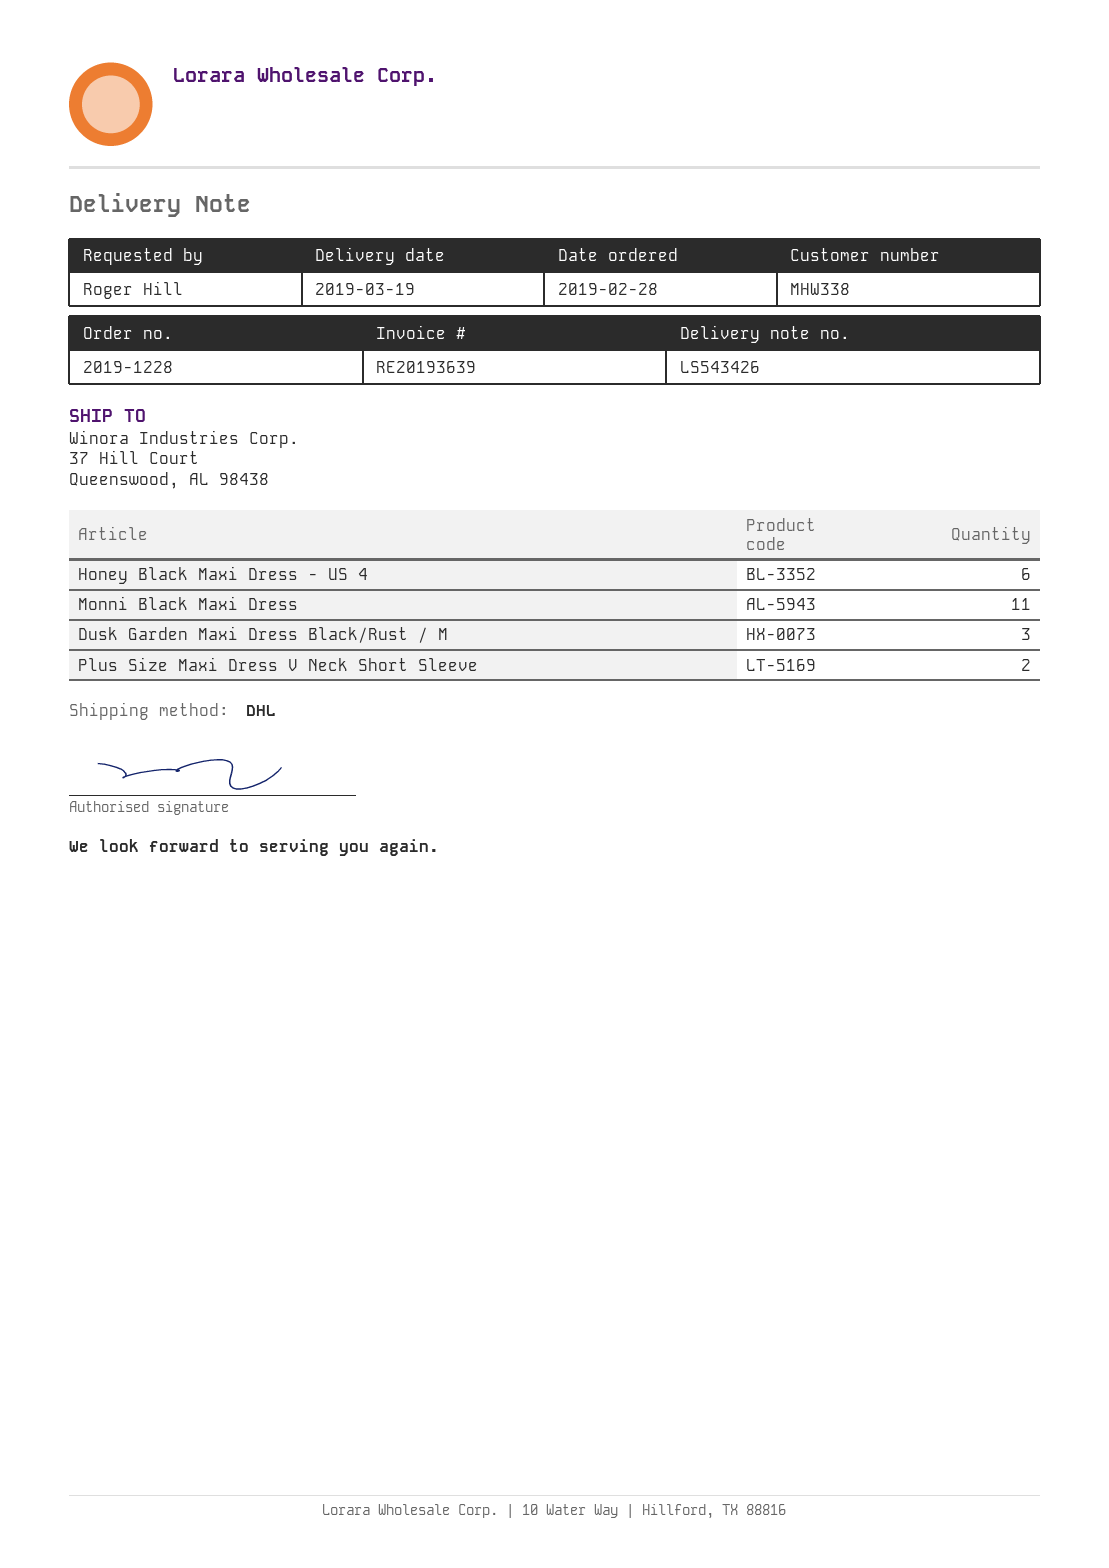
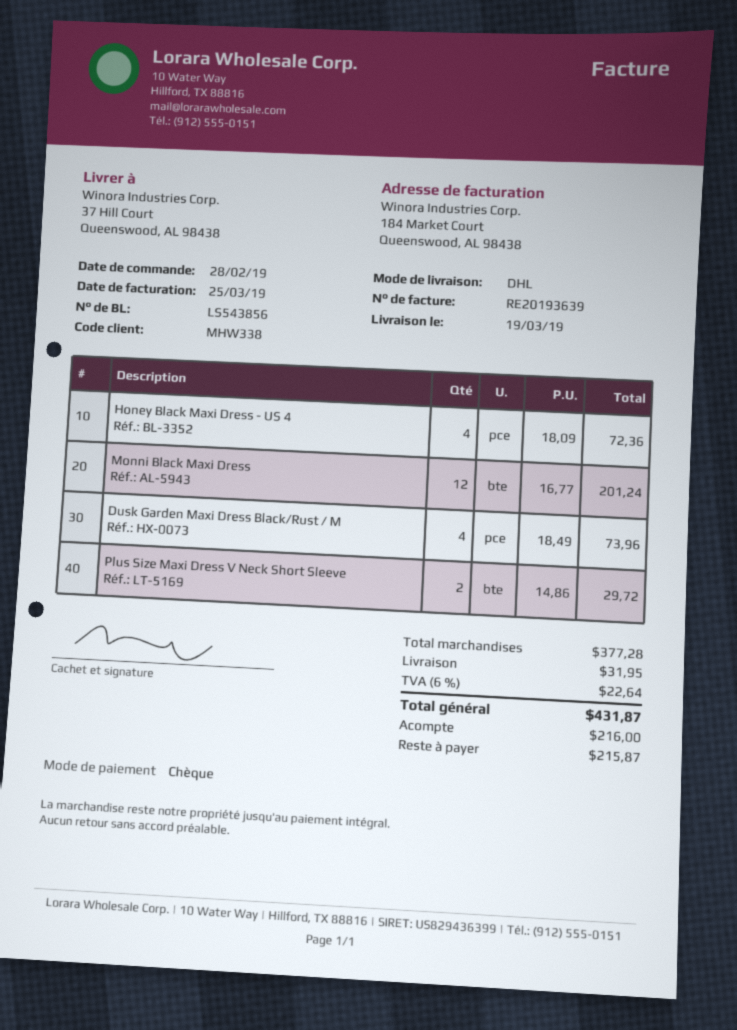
delivery note number: LS543426 -> LS543856
Honey Black Maxi Dress - US 4: 6 -> 4
Monni Black Maxi Dress: 11 -> 12
Dusk Garden Maxi Dress Black/Rust / M: 3 -> 4

